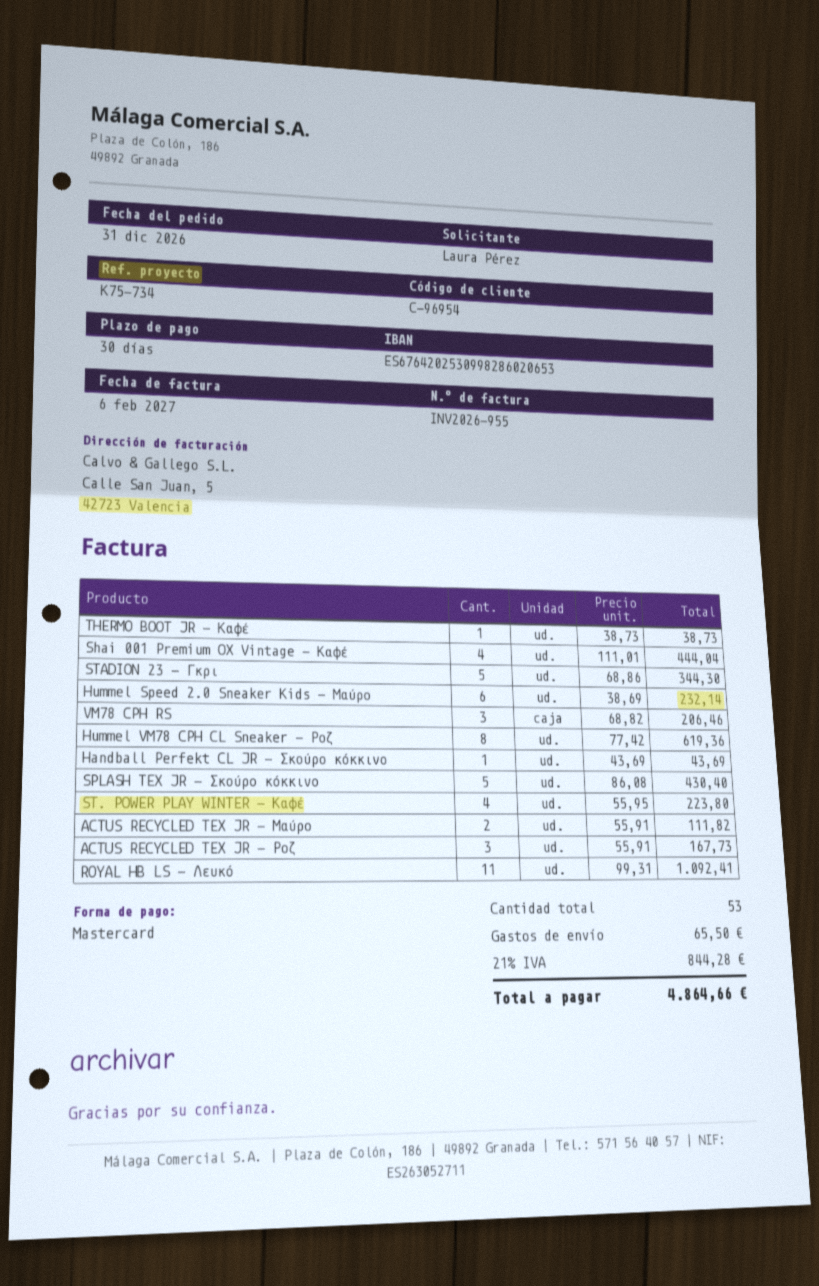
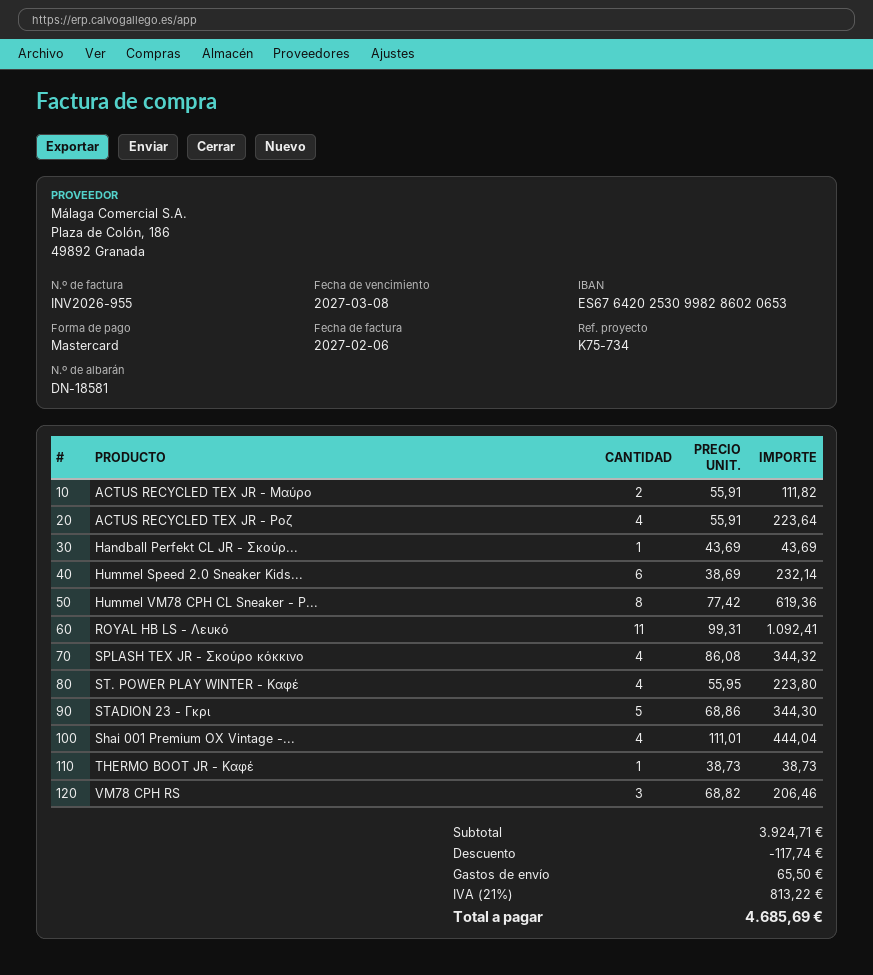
SPLASH TEX JR - Σκούρο κόκκινο: 5 x 86.08 = 430.40 -> 4 x 86.08 = 344.32
ACTUS RECYCLED TEX JR - Ροζ: 3 x 55.91 = 167.73 -> 4 x 55.91 = 223.64
discount: none -> 117.74
tax: 21% = 844.28 -> 21% = 813.22
total: 4864.66 -> 4685.69

